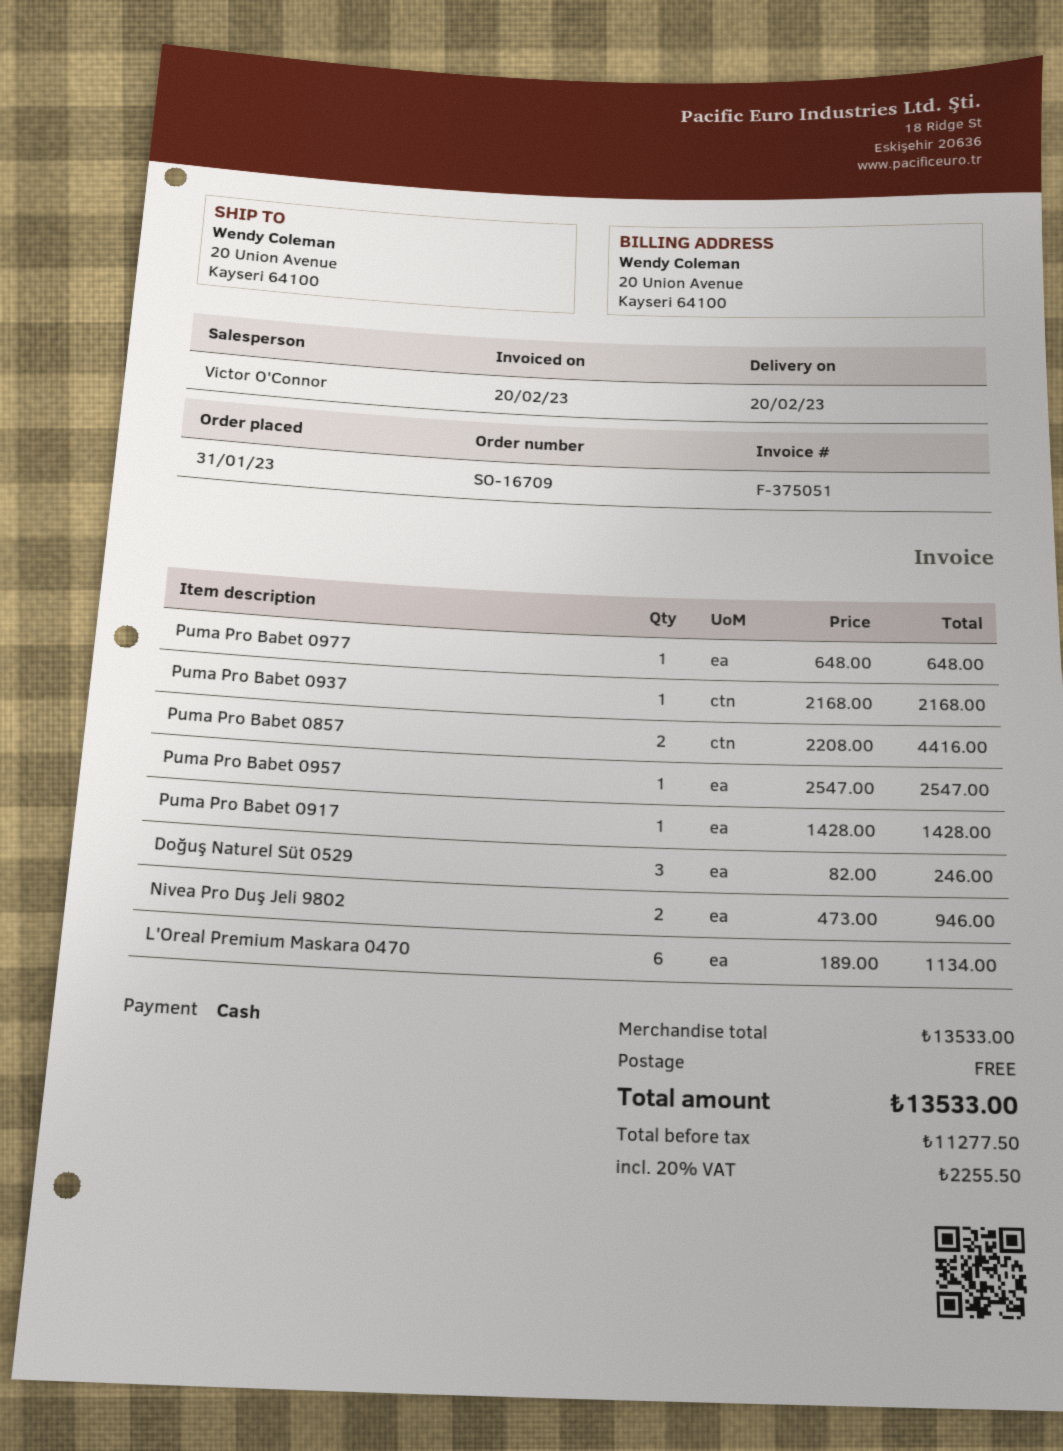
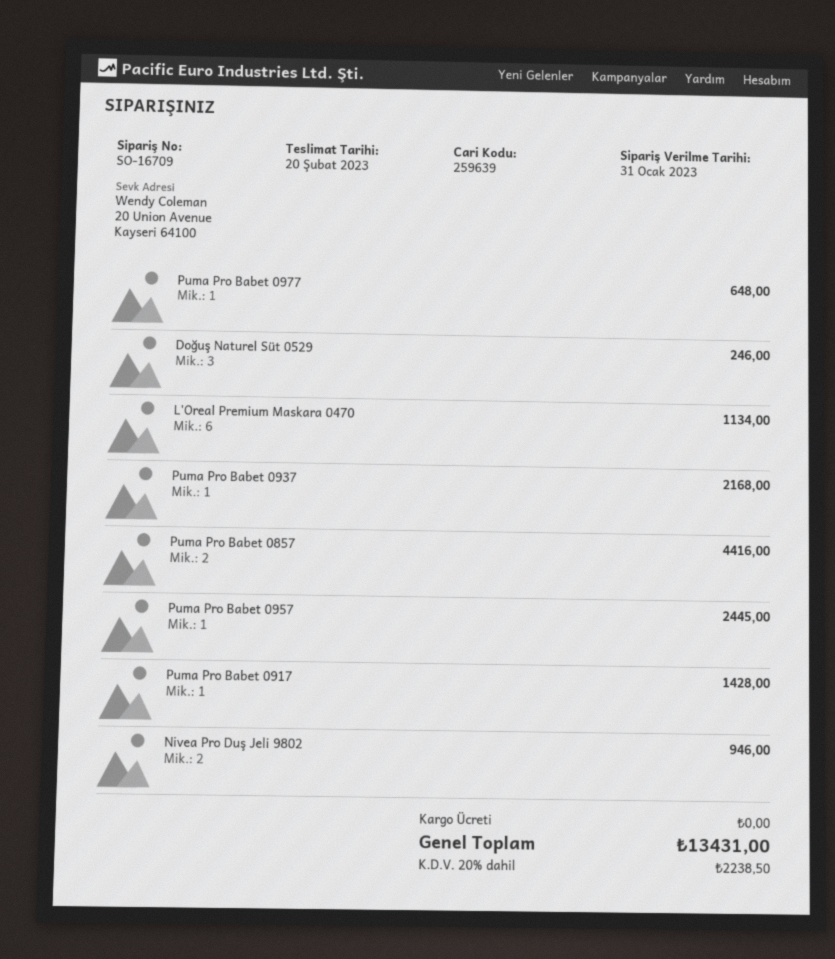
Puma Pro Babet 0957: 1 for 2547.00 -> 1 for 2445.00
tax: 20% = 2255.50 -> 20% = 2238.50
total: 13533.00 -> 13431.00

